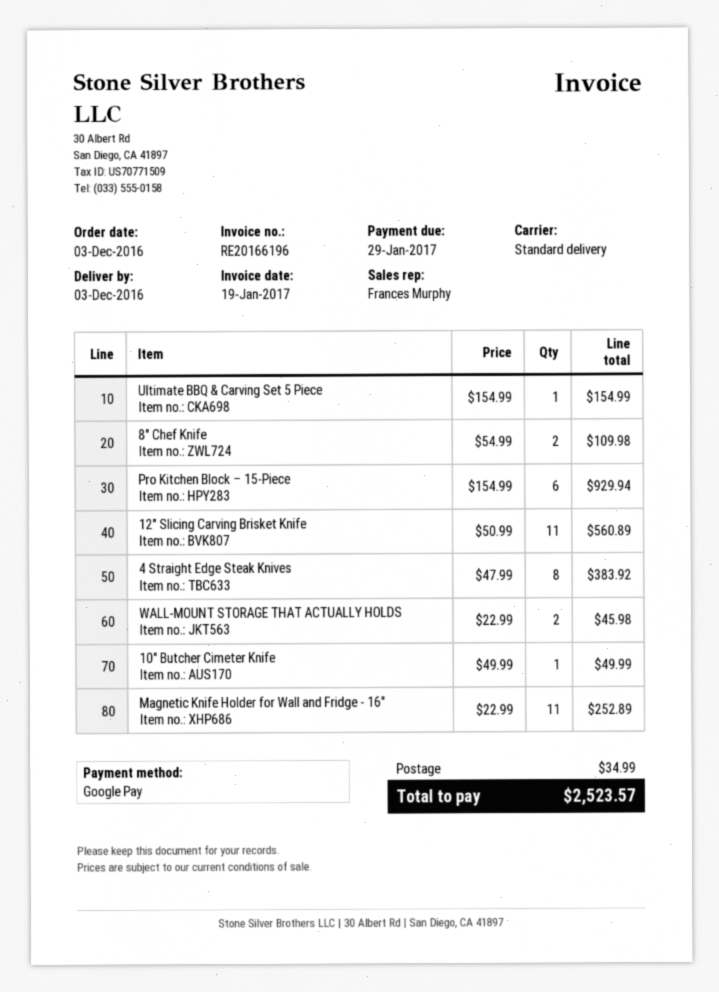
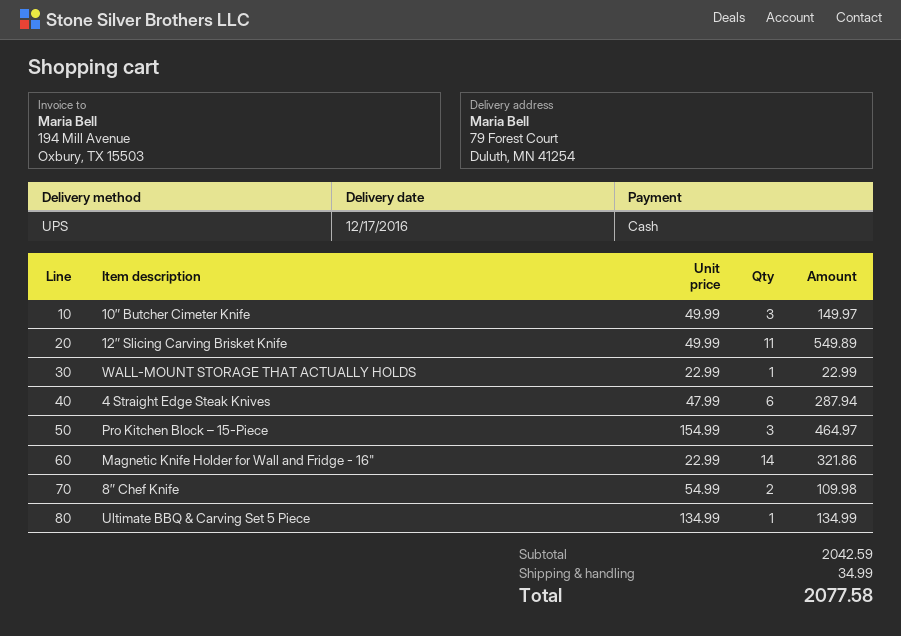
delivery date: 2016-12-03 -> 2016-12-17
payment method: Google Pay -> cash
shipping method: standard -> UPS
Ultimate BBQ & Carving Set 5 Piece: 1 x 154.99 = 154.99 -> 1 x 134.99 = 134.99
Pro Kitchen Block – 15-Piece: 6 x 154.99 = 929.94 -> 3 x 154.99 = 464.97
12″ Slicing Carving Brisket Knife: 11 x 50.99 = 560.89 -> 11 x 49.99 = 549.89
4 Straight Edge Steak Knives: 8 x 47.99 = 383.92 -> 6 x 47.99 = 287.94
WALL-MOUNT STORAGE THAT ACTUALLY HOLDS: 2 x 22.99 = 45.98 -> 1 x 22.99 = 22.99
10″ Butcher Cimeter Knife: 1 x 49.99 = 49.99 -> 3 x 49.99 = 149.97
Magnetic Knife Holder for Wall and Fridge - 16": 11 x 22.99 = 252.89 -> 14 x 22.99 = 321.86
total: 2523.57 -> 2077.58

